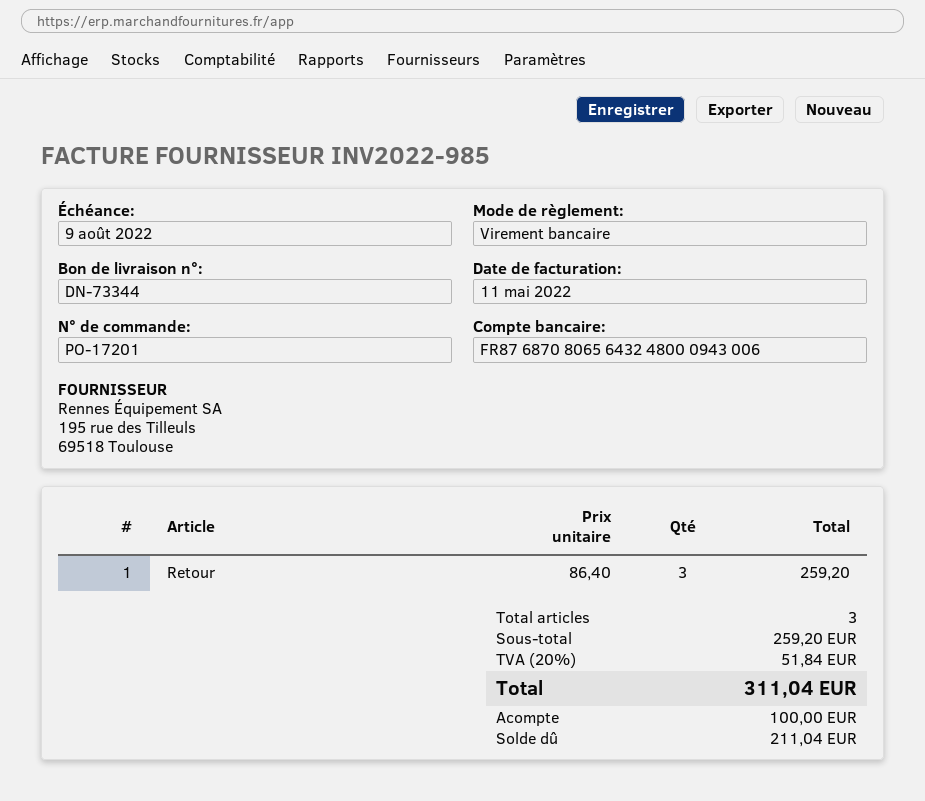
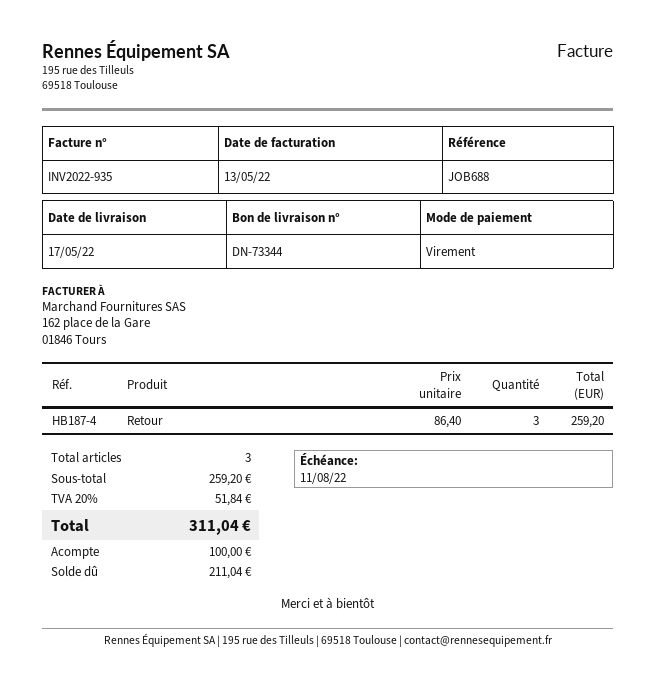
invoice number: INV2022-985 -> INV2022-935
invoice date: 2022-05-11 -> 2022-05-13
due date: 2022-08-09 -> 2022-08-11

